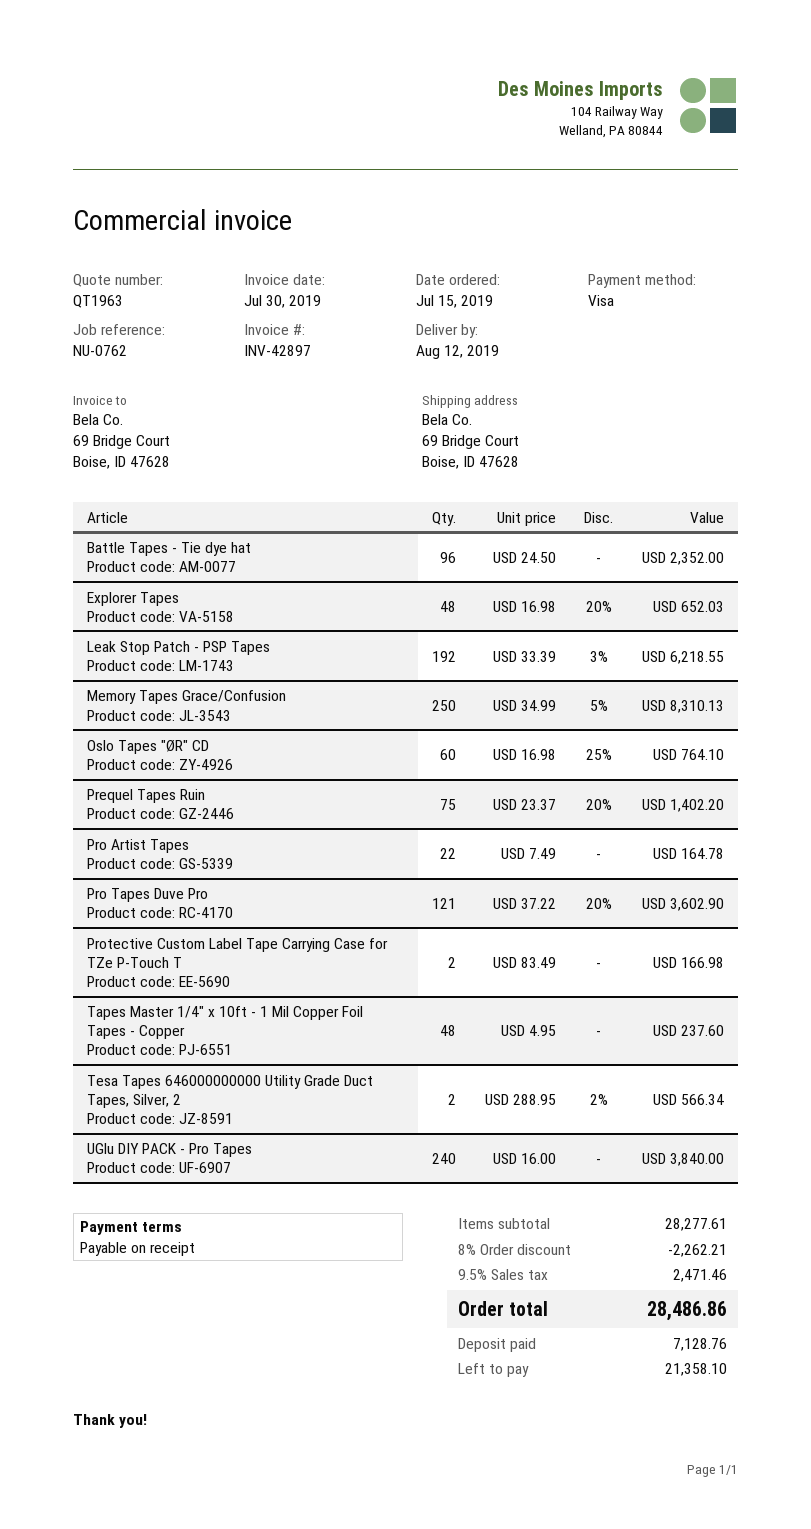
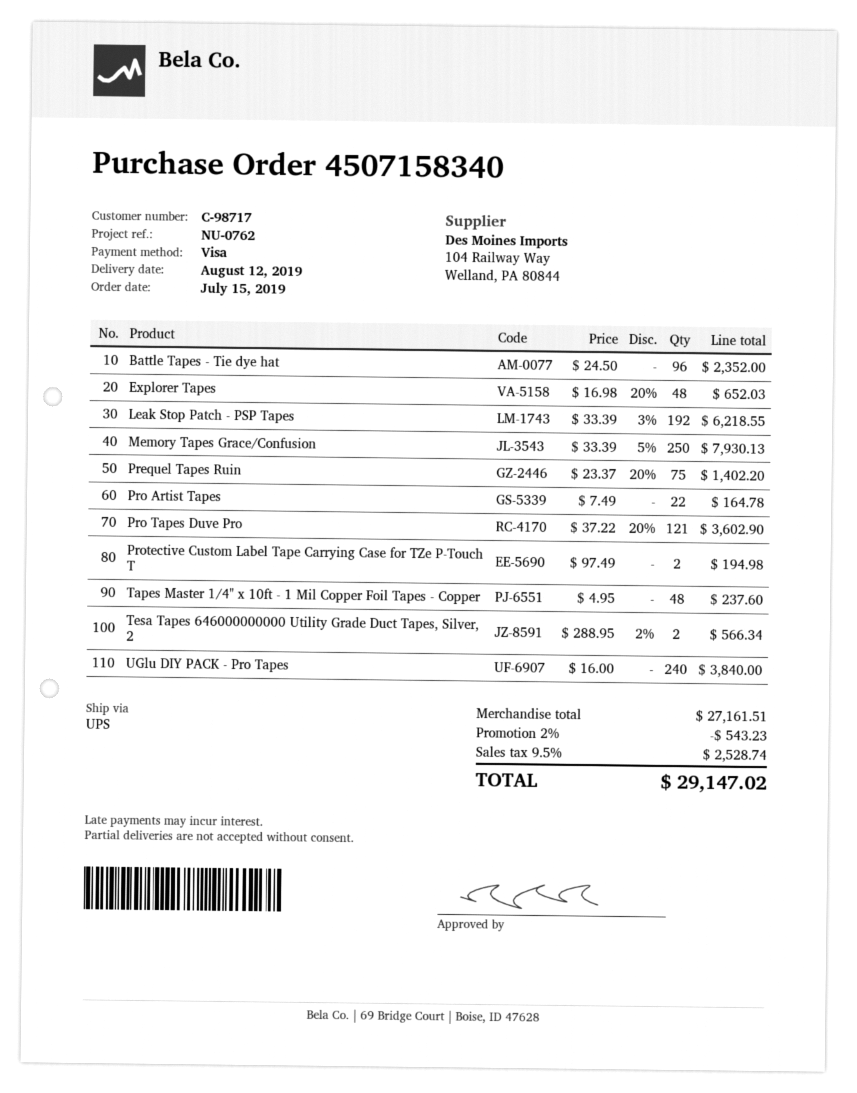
Memory Tapes Grace/Confusion: 250 x 34.99 - 5% = 8310.13 -> 250 x 33.39 - 5% = 7930.13
Oslo Tapes "ØR" CD: 60 x 16.98 - 25% = 764.10 -> none
Protective Custom Label Tape Carrying Case for TZe P-Touch T: 2 x 83.49 = 166.98 -> 2 x 97.49 = 194.98
subtotal: 28277.61 -> 27161.51
discount: 8% = 2262.21 -> 2% = 543.23
tax: 9.5% = 2471.46 -> 9.5% = 2528.74
total: 28486.86 -> 29147.02

